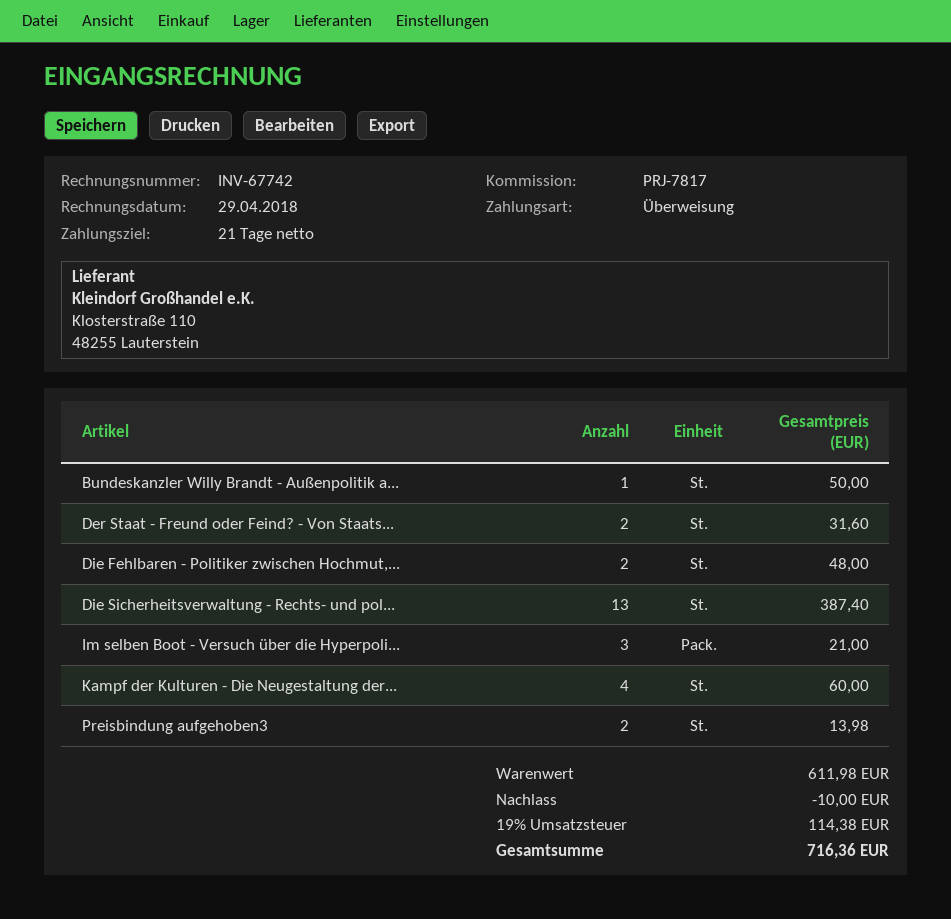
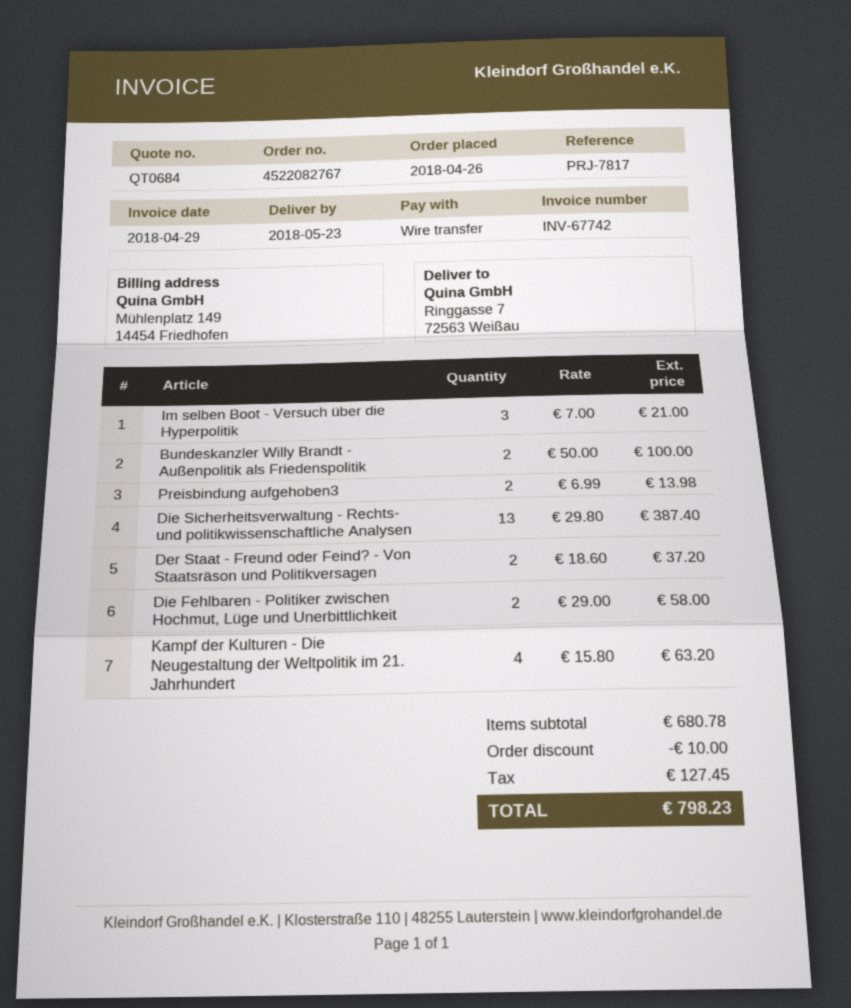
Bundeskanzler Willy Brandt - Außenpolitik a...: 1 for 50.00 -> 2 for 100.00
Der Staat - Freund oder Feind? - Von Staats...: 2 for 31.60 -> 2 for 37.20
Die Fehlbaren - Politiker zwischen Hochmut,...: 2 for 48.00 -> 2 for 58.00
Kampf der Kulturen - Die Neugestaltung der...: 4 for 60.00 -> 4 for 63.20
subtotal: 611.98 -> 680.78
tax: 114.38 -> 127.45
total: 716.36 -> 798.23

